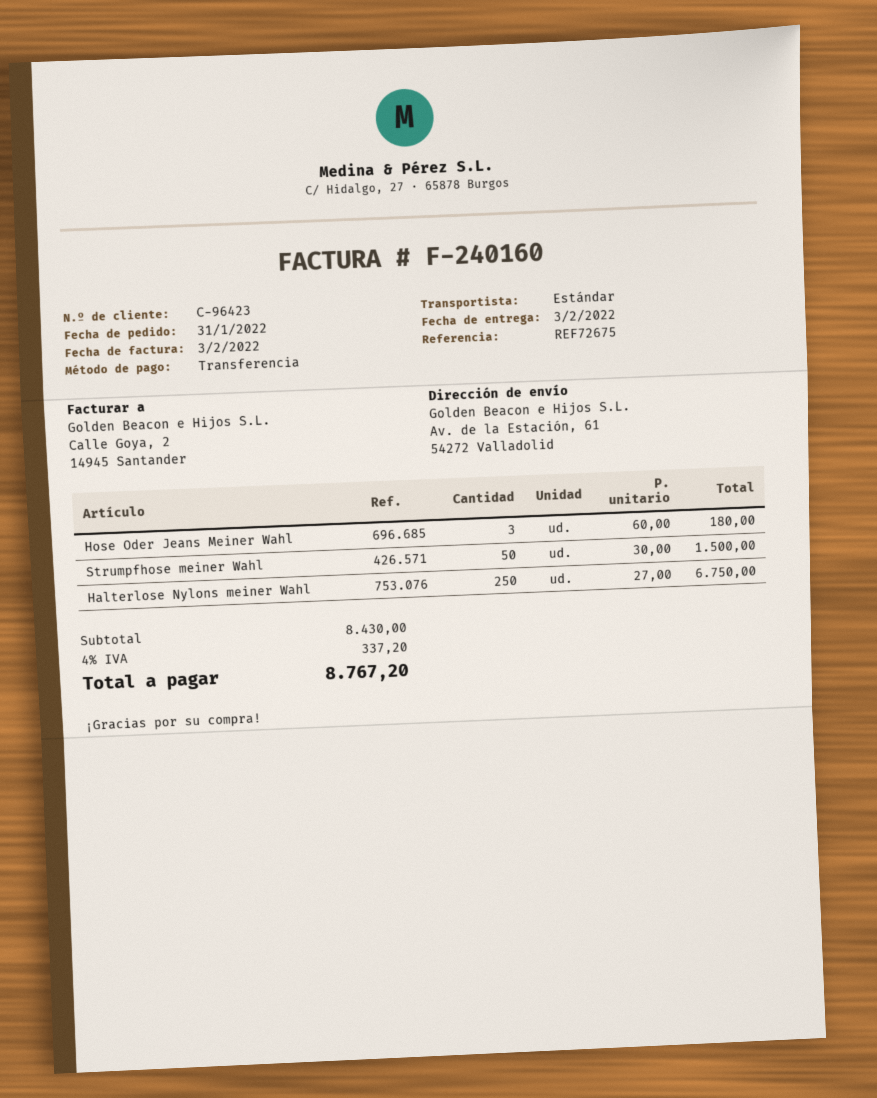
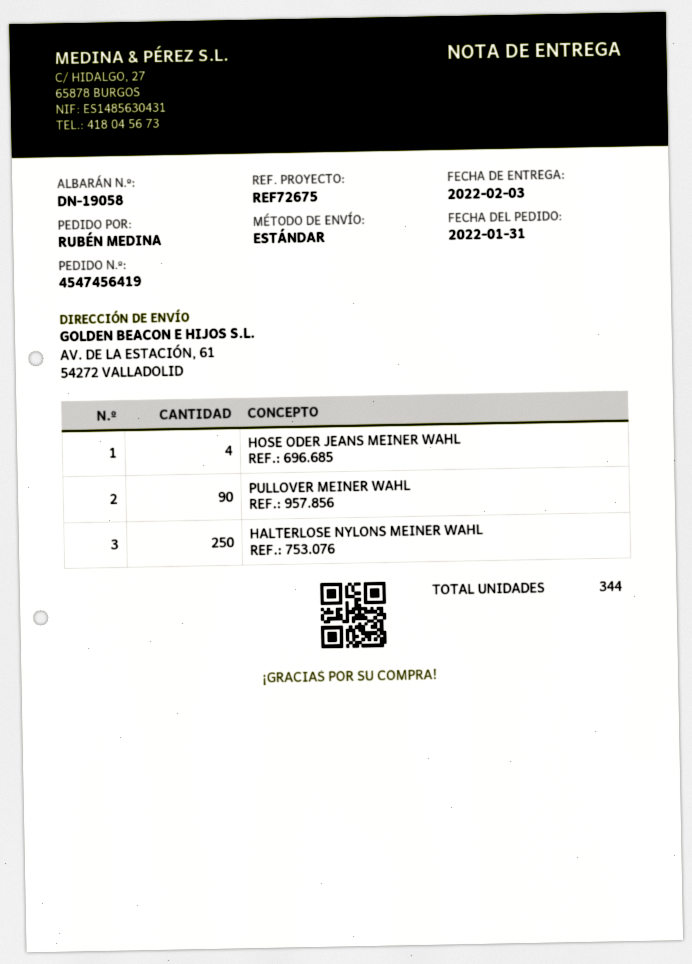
Hose Oder Jeans Meiner Wahl: 3 -> 4
Strumpfhose meiner Wahl: 50 -> none
PULLOVER MEINER WAHL: none -> 90

